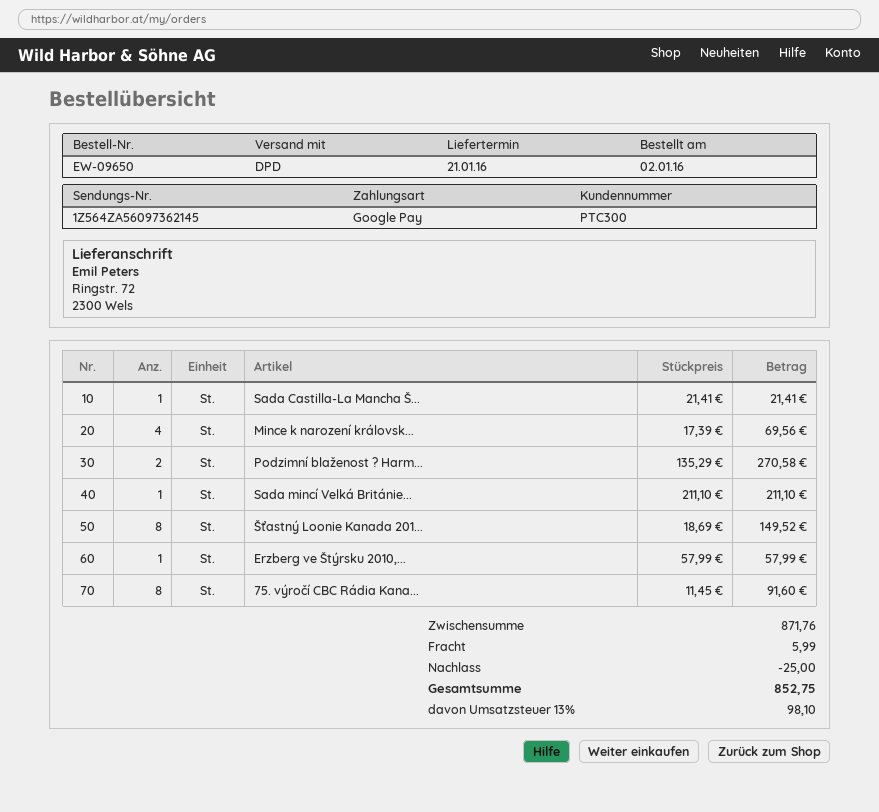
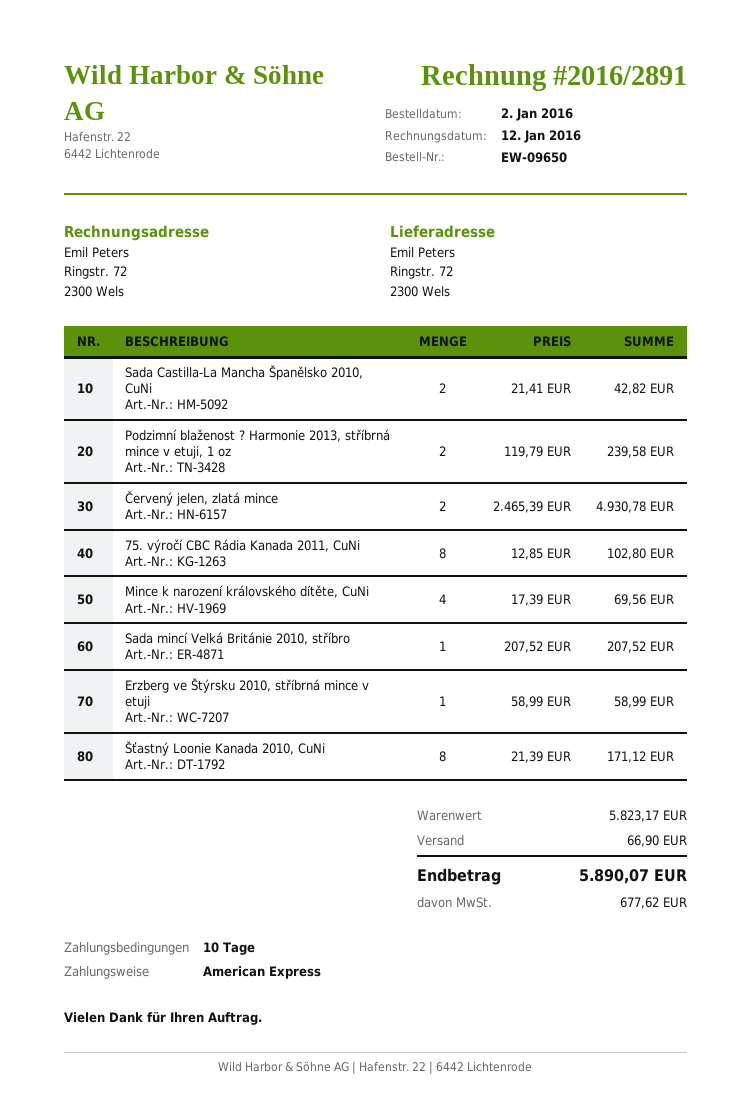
payment method: Google Pay -> American Express
Sada Castilla-La Mancha Š...: 1 x 21.41 = 21.41 -> 2 x 21.41 = 42.82
Podzimní blaženost ? Harm...: 2 x 135.29 = 270.58 -> 2 x 119.79 = 239.58
Sada mincí Velká Británie...: 1 x 211.10 = 211.10 -> 1 x 207.52 = 207.52
Šťastný Loonie Kanada 201...: 8 x 18.69 = 149.52 -> 8 x 21.39 = 171.12
Erzberg ve Štýrsku 2010,...: 1 x 57.99 = 57.99 -> 1 x 58.99 = 58.99
75. výročí CBC Rádia Kana...: 8 x 11.45 = 91.60 -> 8 x 12.85 = 102.80
Červený jelen, zlatá mince: none -> 2 x 2465.39 = 4930.78
subtotal: 871.76 -> 5823.17
discount: 25.00 -> none
shipping: 5.99 -> 66.90
tax: 98.10 -> 677.62
total: 852.75 -> 5890.07

